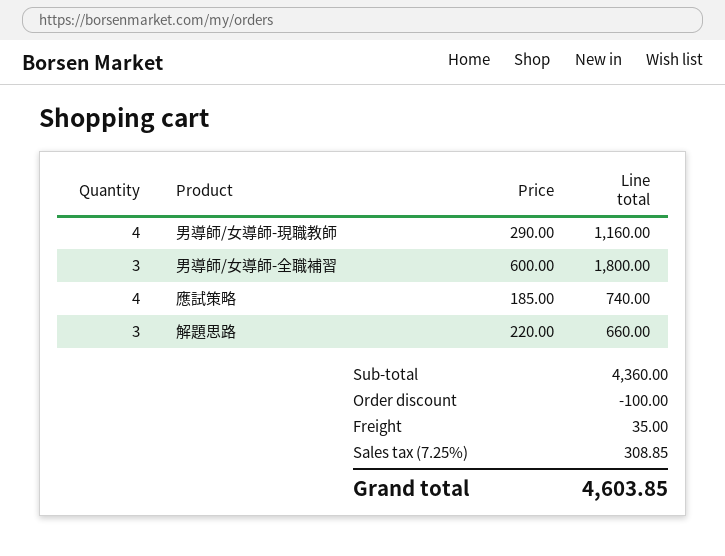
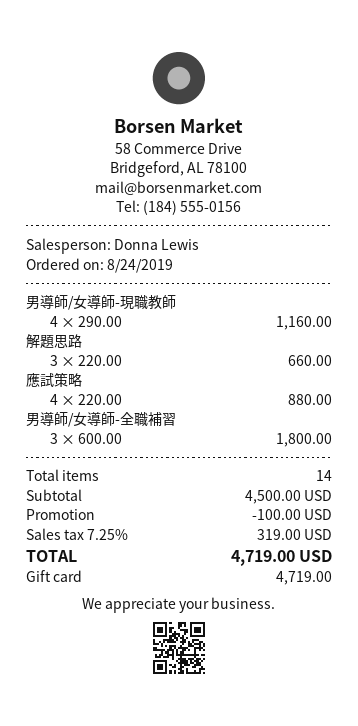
應試策略: 4 x 185.00 = 740.00 -> 4 x 220.00 = 880.00
subtotal: 4360.00 -> 4500.00
shipping: 35.00 -> none
tax: 7.25% = 308.85 -> 7.25% = 319.00
total: 4603.85 -> 4719.00

